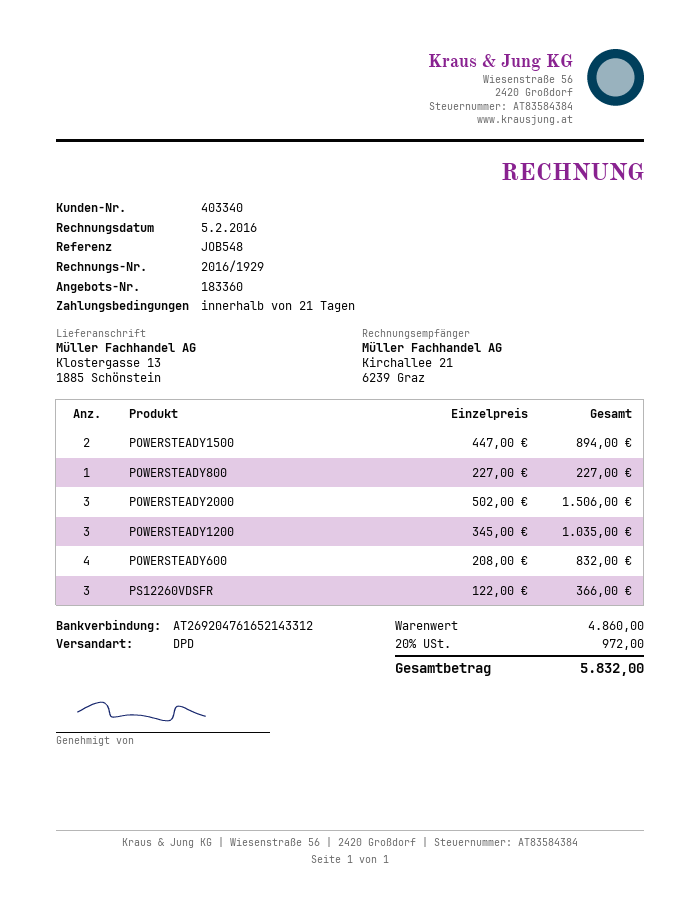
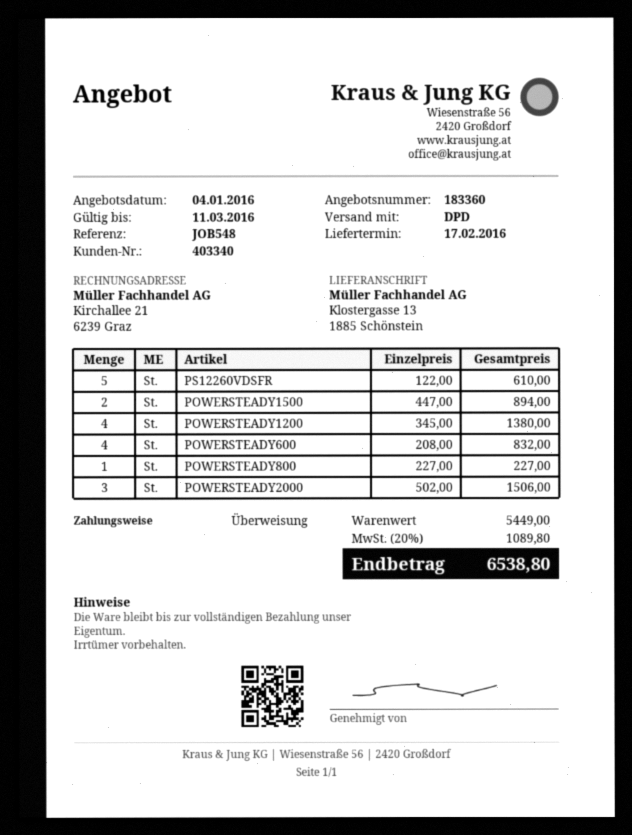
POWERSTEADY1200: 3 x 345.00 = 1035.00 -> 4 x 345.00 = 1380.00
PS12260VDSFR: 3 x 122.00 = 366.00 -> 5 x 122.00 = 610.00
subtotal: 4860.00 -> 5449.00
tax: 20% = 972.00 -> 20% = 1089.80
total: 5832.00 -> 6538.80

